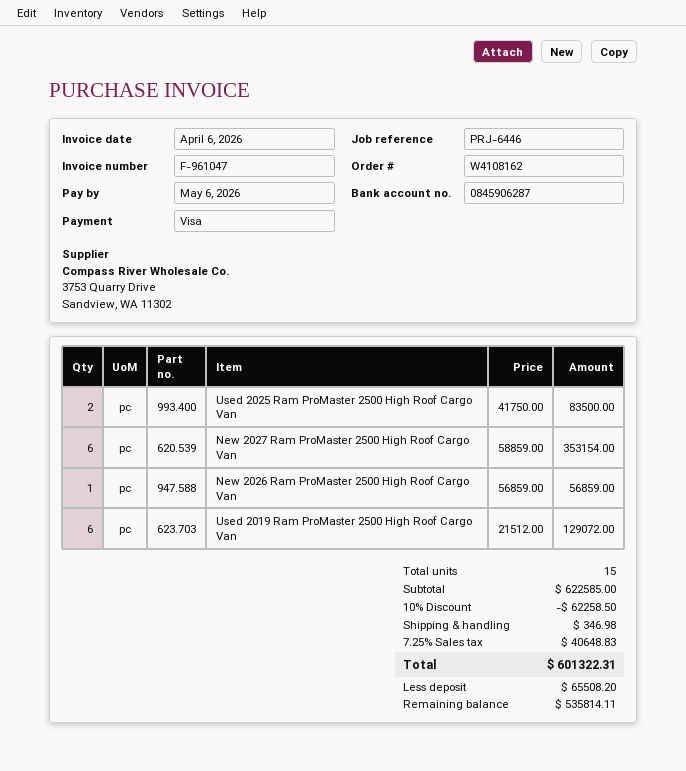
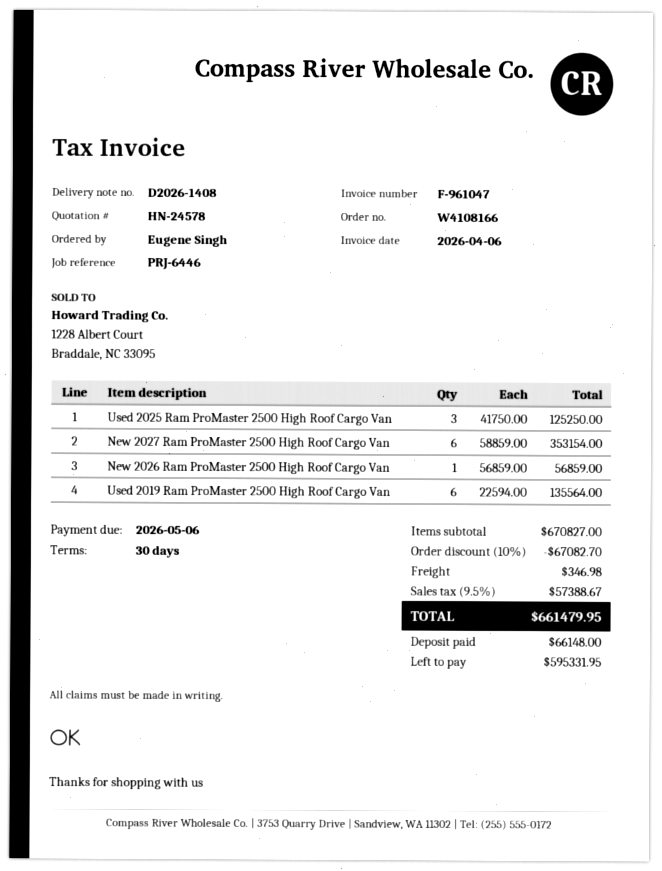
order number: W4108162 -> W4108166
Used 2025 Ram ProMaster 2500 High Roof Cargo Van: 2 x 41750.00 = 83500.00 -> 3 x 41750.00 = 125250.00
Used 2019 Ram ProMaster 2500 High Roof Cargo Van: 6 x 21512.00 = 129072.00 -> 6 x 22594.00 = 135564.00
subtotal: 622585.00 -> 670827.00
discount: 10% = 62258.50 -> 10% = 67082.70
tax: 7.25% = 40648.83 -> 9.5% = 57388.67
total: 601322.31 -> 661479.95
deposit: 65508.20 -> 66148.00
balance: 535814.11 -> 595331.95

